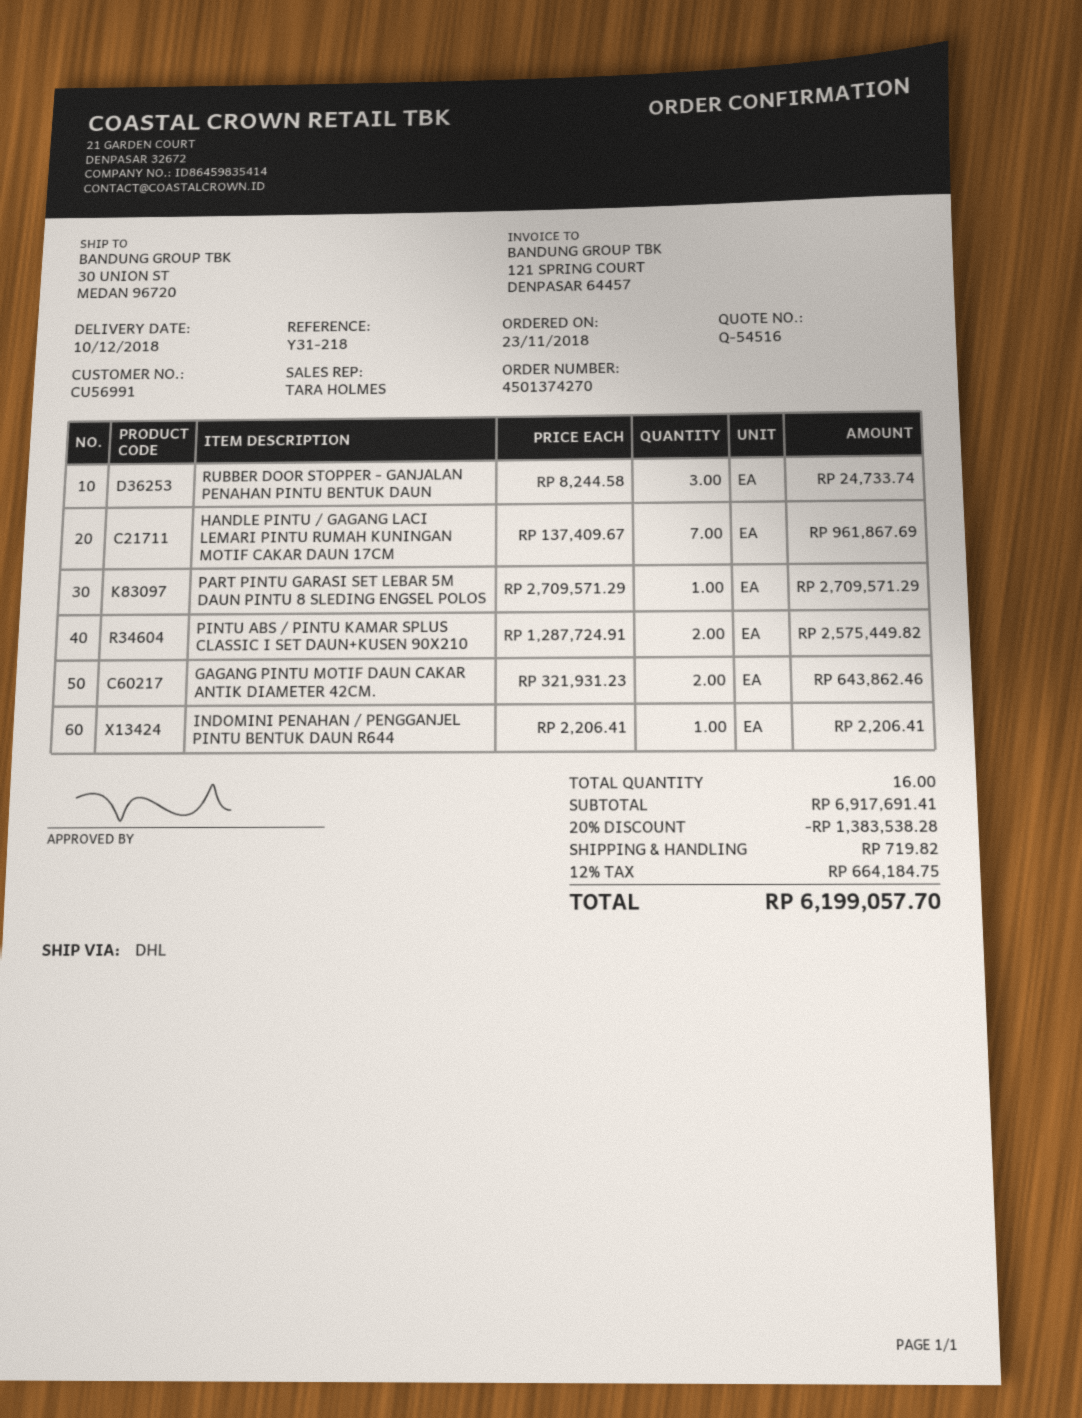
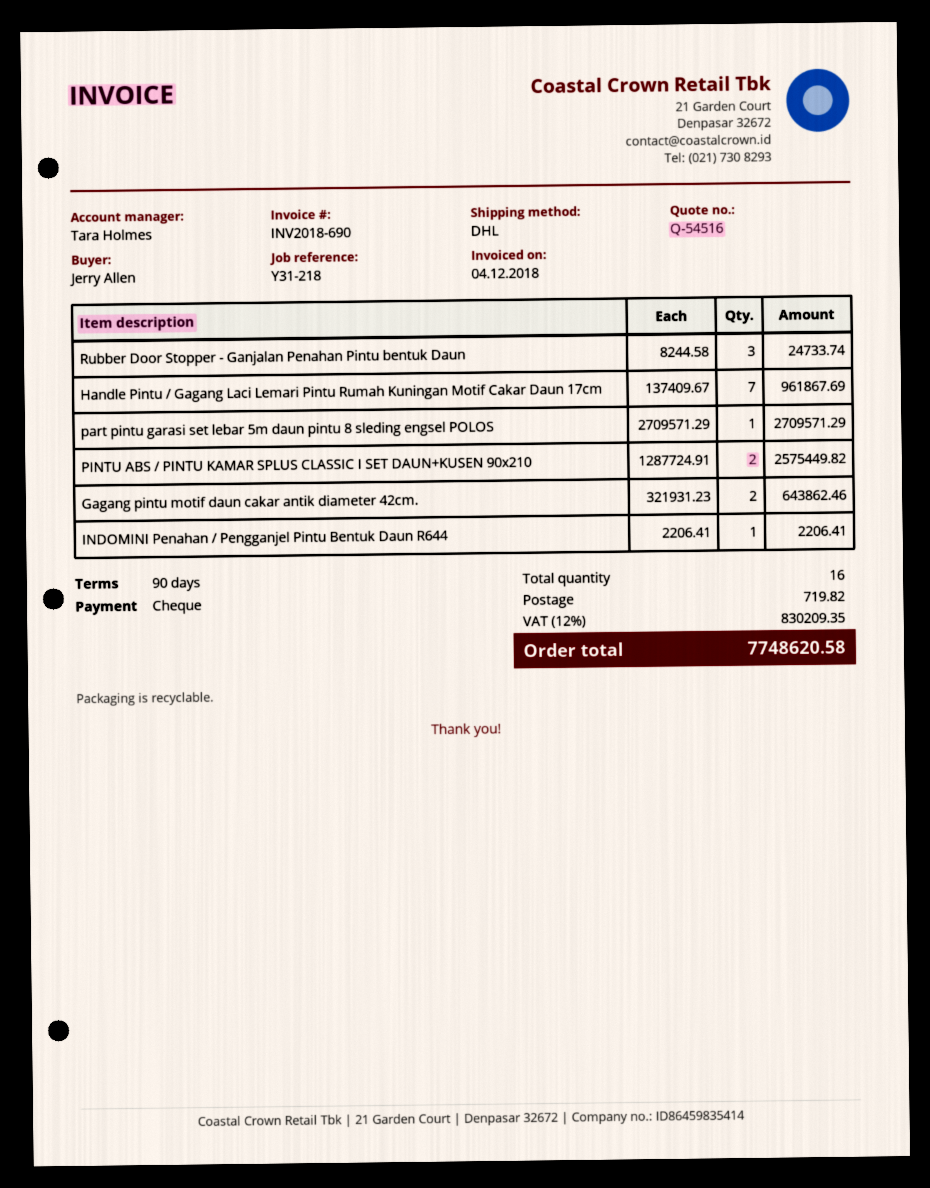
discount: 20% = 1383538.28 -> none
tax: 12% = 664184.75 -> 12% = 830209.35
total: 6199057.70 -> 7748620.58

